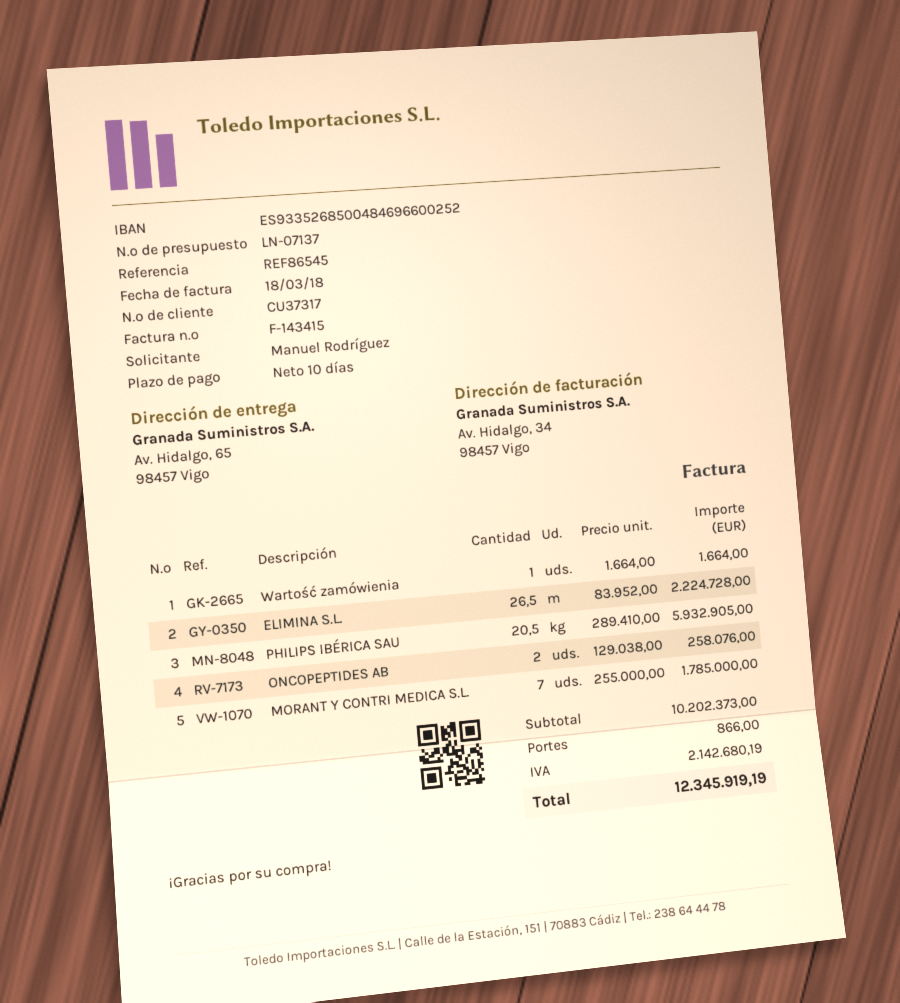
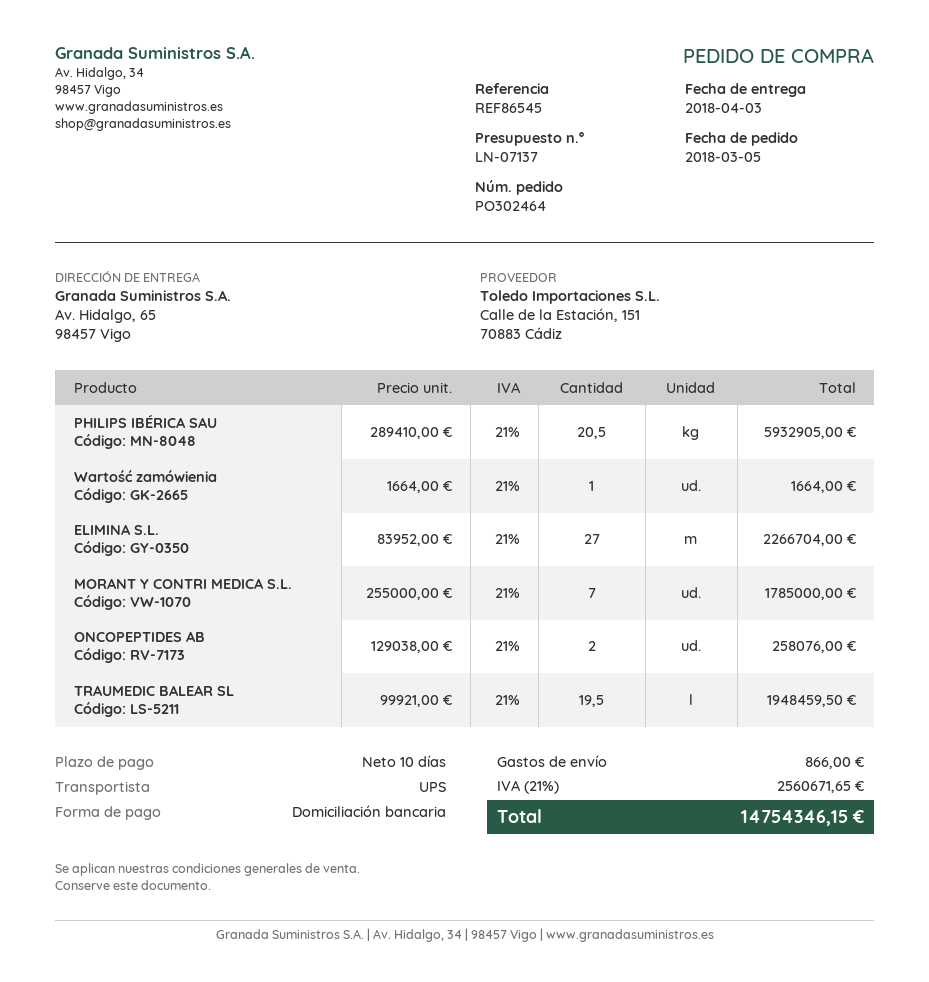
ELIMINA S.L.: 26.5 x 83952.00 = 2224728.00 -> 27 x 83952.00 = 2266704.00
TRAUMEDIC BALEAR SL: none -> 19.5 x 99921.00 = 1948459.50
tax: 2142680.19 -> 2560671.65
total: 12345919.19 -> 14754346.15

